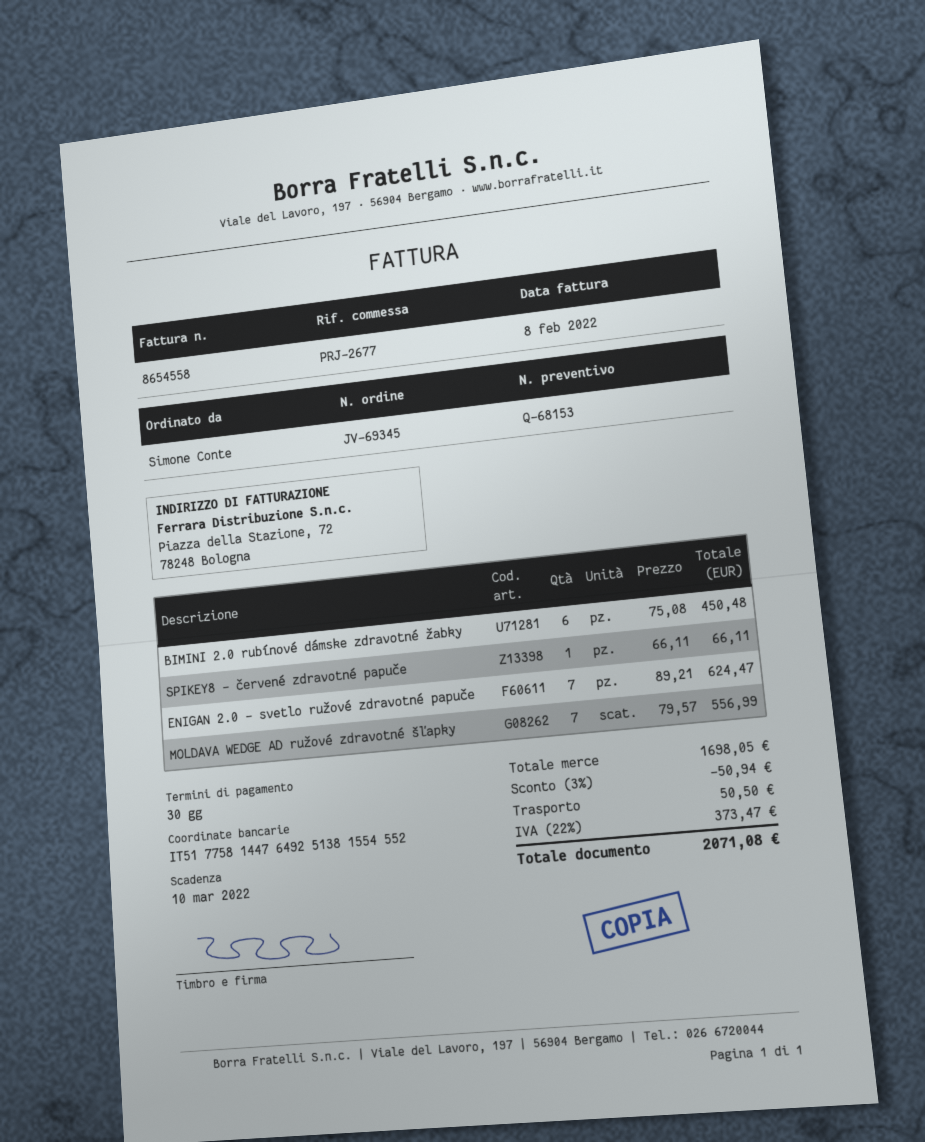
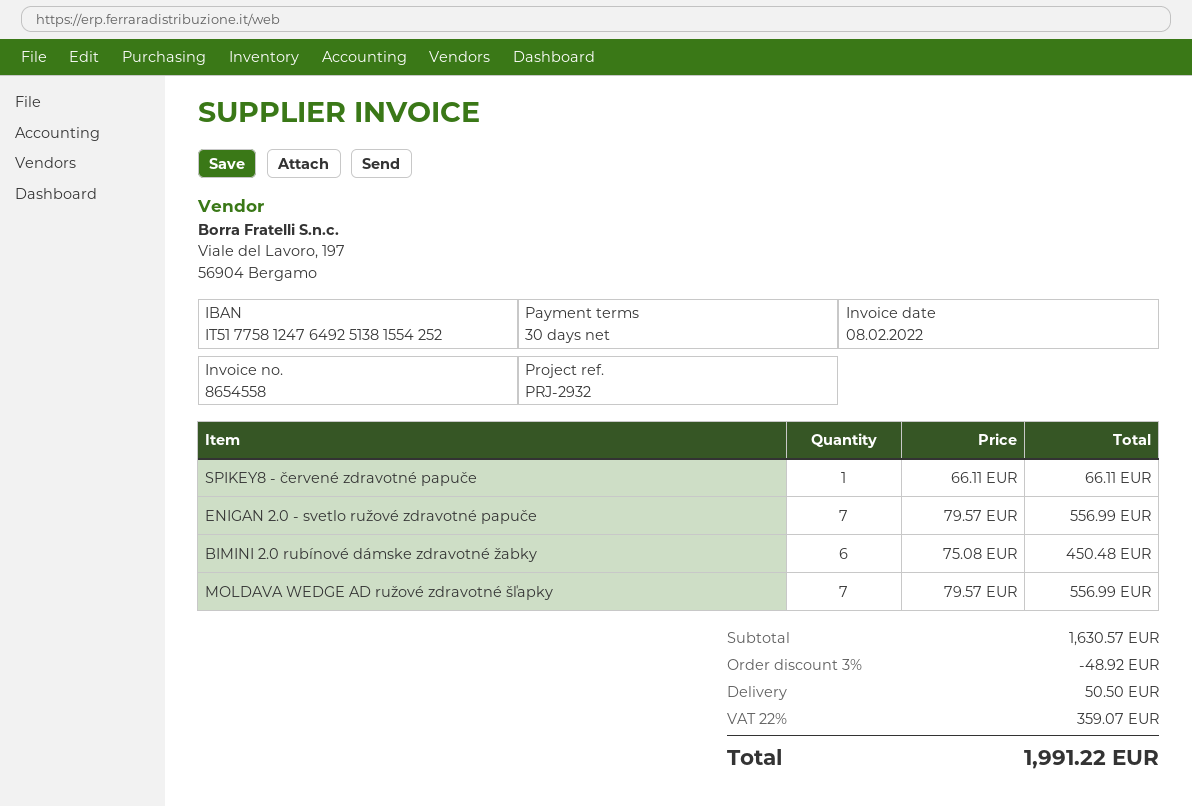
reference: PRJ-2677 -> PRJ-2932
bank account: IT5177581447649251381554552 -> IT5177581247649251381554252
ENIGAN 2.0 - svetlo ružové zdravotné papuče: 7 x 89.21 = 624.47 -> 7 x 79.57 = 556.99
subtotal: 1698.05 -> 1630.57
discount: 3% = 50.94 -> 3% = 48.92
tax: 22% = 373.47 -> 22% = 359.07
total: 2071.08 -> 1991.22

